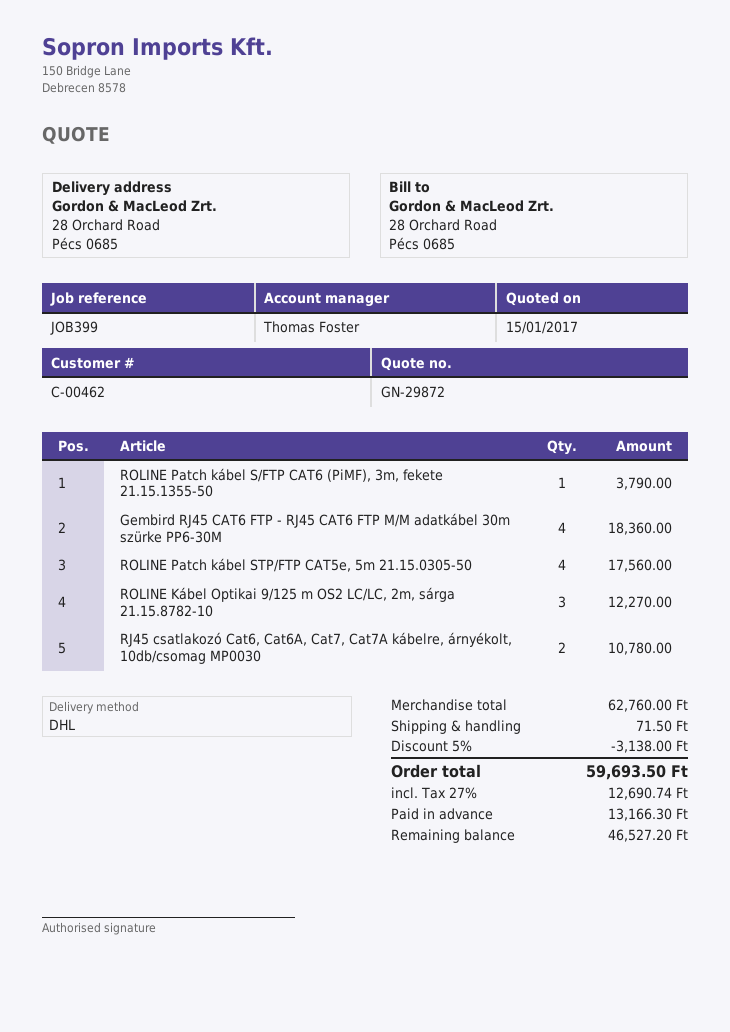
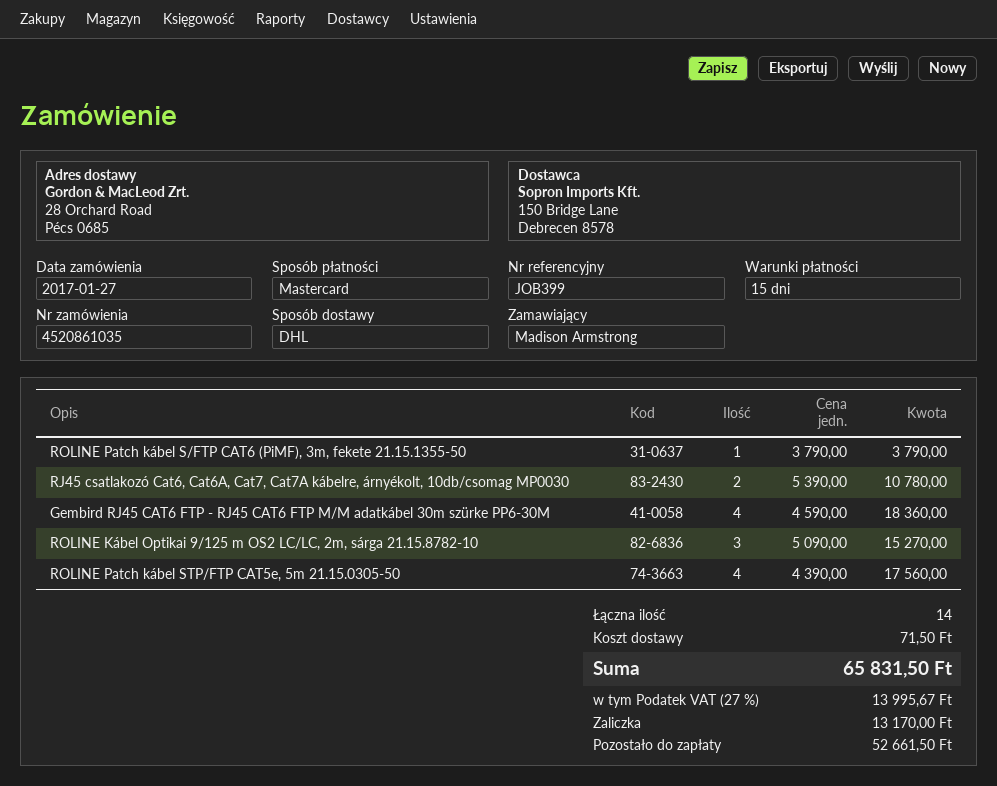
ROLINE Kábel Optikai 9/125 m OS2 LC/LC, 2m, sárga 21.15.8782-10: 3 for 12270.00 -> 3 for 15270.00
discount: 5% = 3138.00 -> none
tax: 27% = 12690.74 -> 27% = 13995.67
total: 59693.50 -> 65831.50
deposit: 13166.30 -> 13170.00
balance: 46527.20 -> 52661.50

